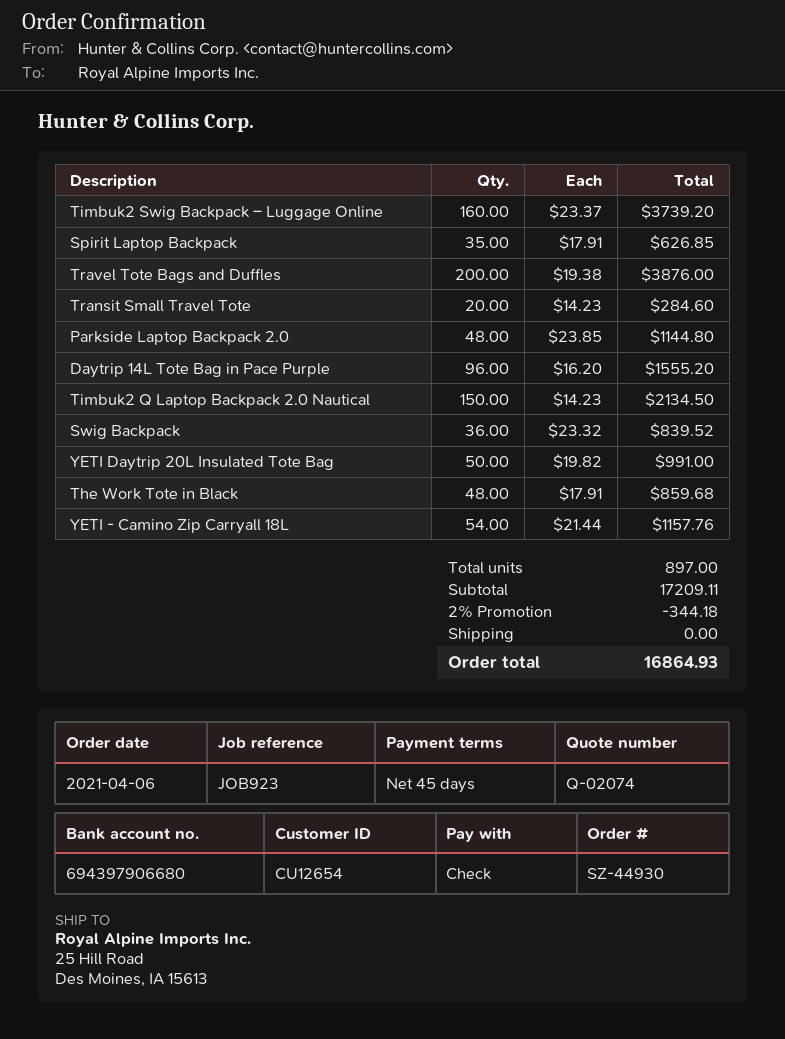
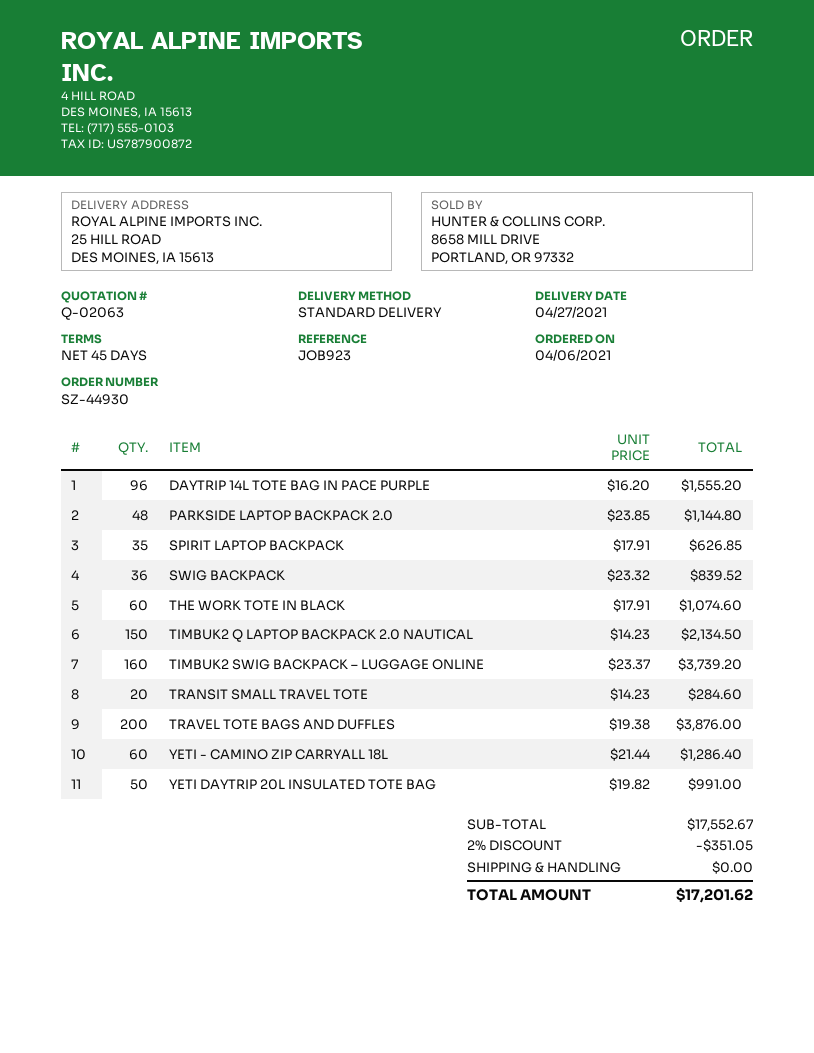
quote number: Q-02074 -> Q-02063
The Work Tote in Black: 48 x 17.91 = 859.68 -> 60 x 17.91 = 1074.60
YETI - Camino Zip Carryall 18L: 54 x 21.44 = 1157.76 -> 60 x 21.44 = 1286.40
subtotal: 17209.11 -> 17552.67
discount: 2% = 344.18 -> 2% = 351.05
total: 16864.93 -> 17201.62

